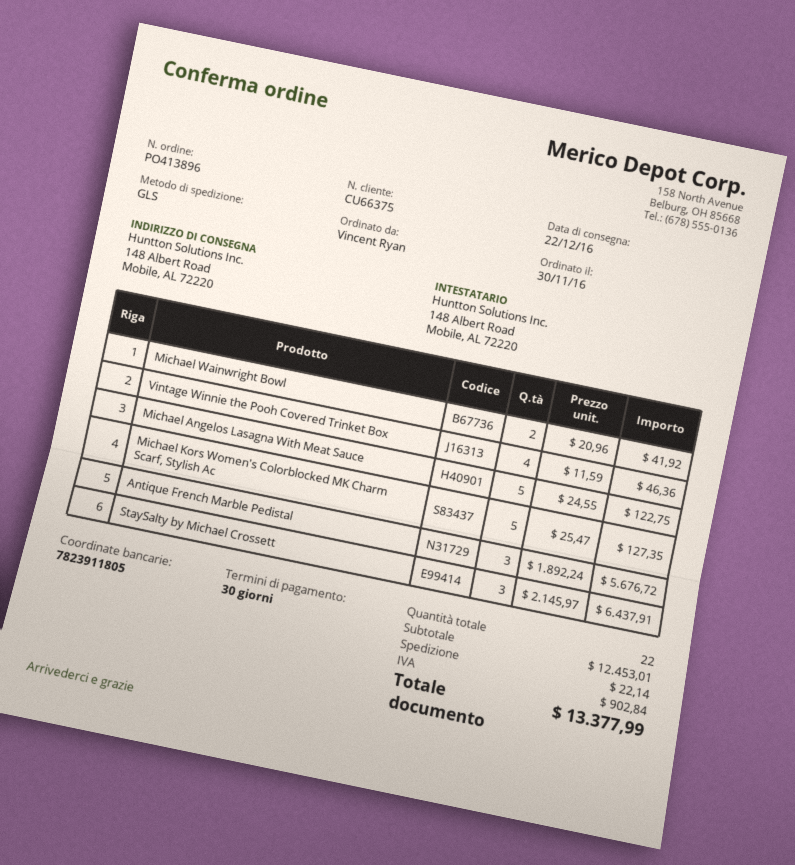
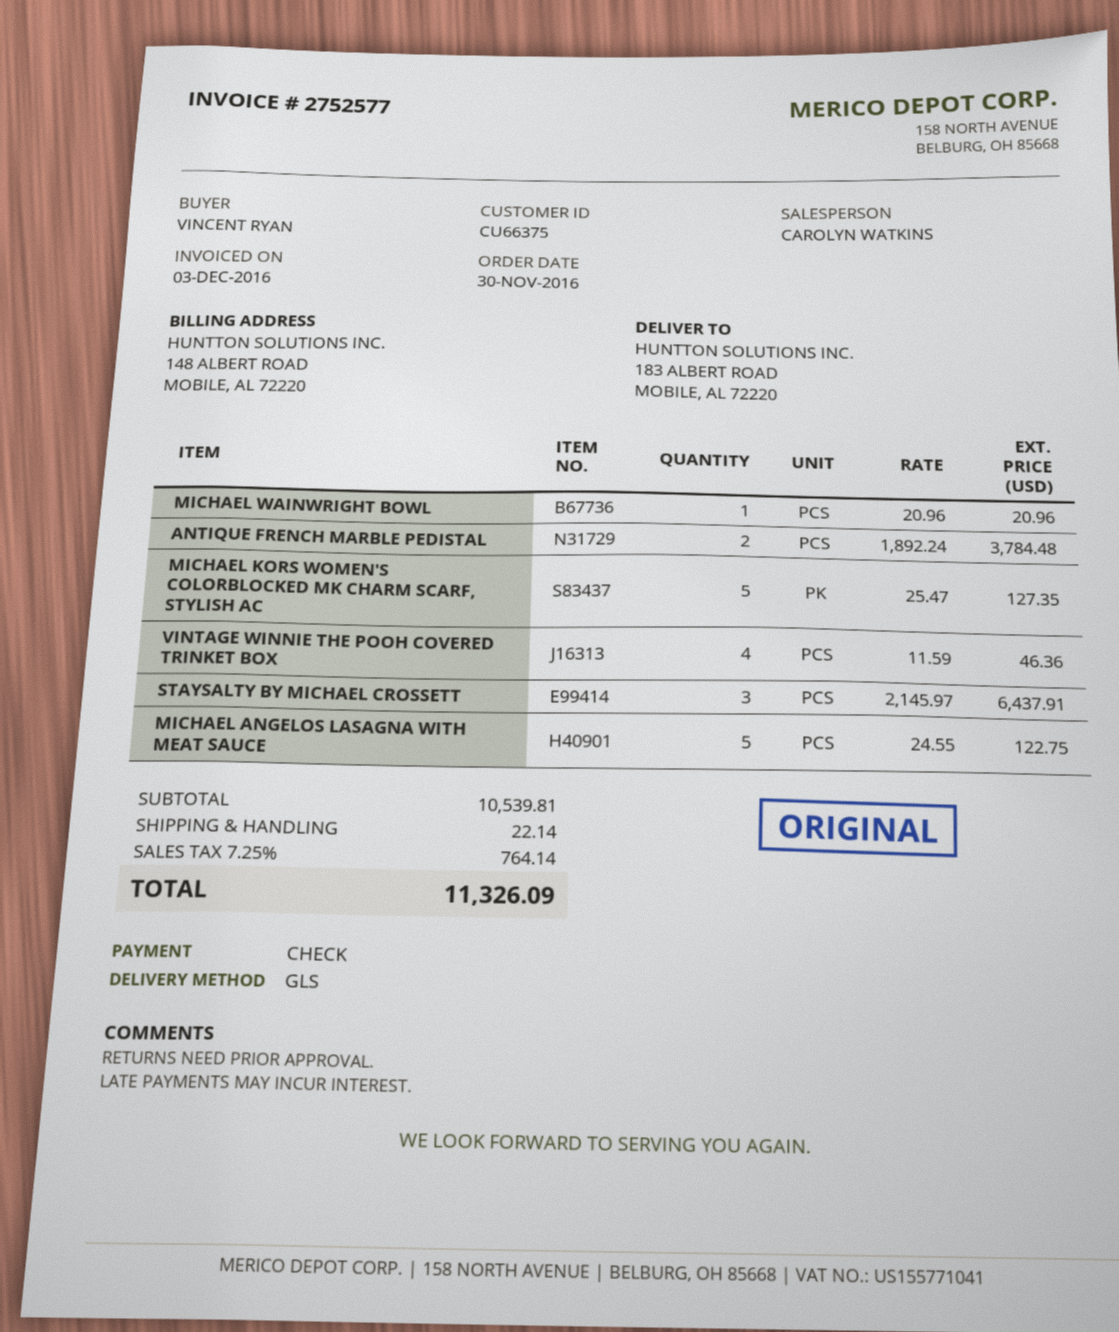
ship to: 148 Albert Road, Mobile, AL 72220 -> 183 ALBERT ROAD, MOBILE, AL 72220
Michael Wainwright Bowl: 2 x 20.96 = 41.92 -> 1 x 20.96 = 20.96
Antique French Marble Pedistal: 3 x 1892.24 = 5676.72 -> 2 x 1892.24 = 3784.48
subtotal: 12453.01 -> 10539.81
tax: 902.84 -> 764.14
total: 13377.99 -> 11326.09

